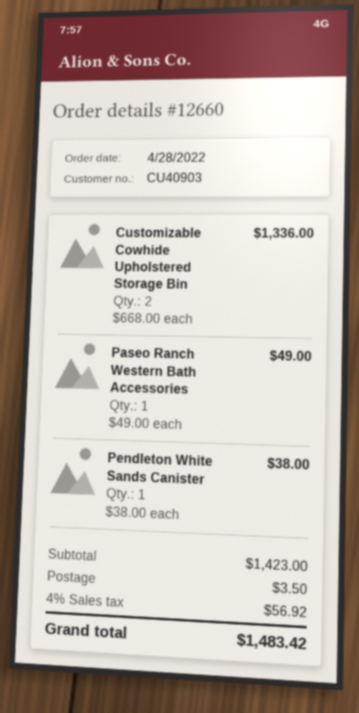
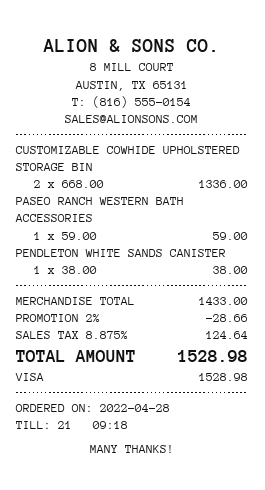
Paseo Ranch Western Bath Accessories: 1 x 49.00 = 49.00 -> 1 x 59.00 = 59.00
subtotal: 1423.00 -> 1433.00
discount: none -> 2% = 28.66
shipping: 3.50 -> none
tax: 4% = 56.92 -> 8.875% = 124.64
total: 1483.42 -> 1528.98

